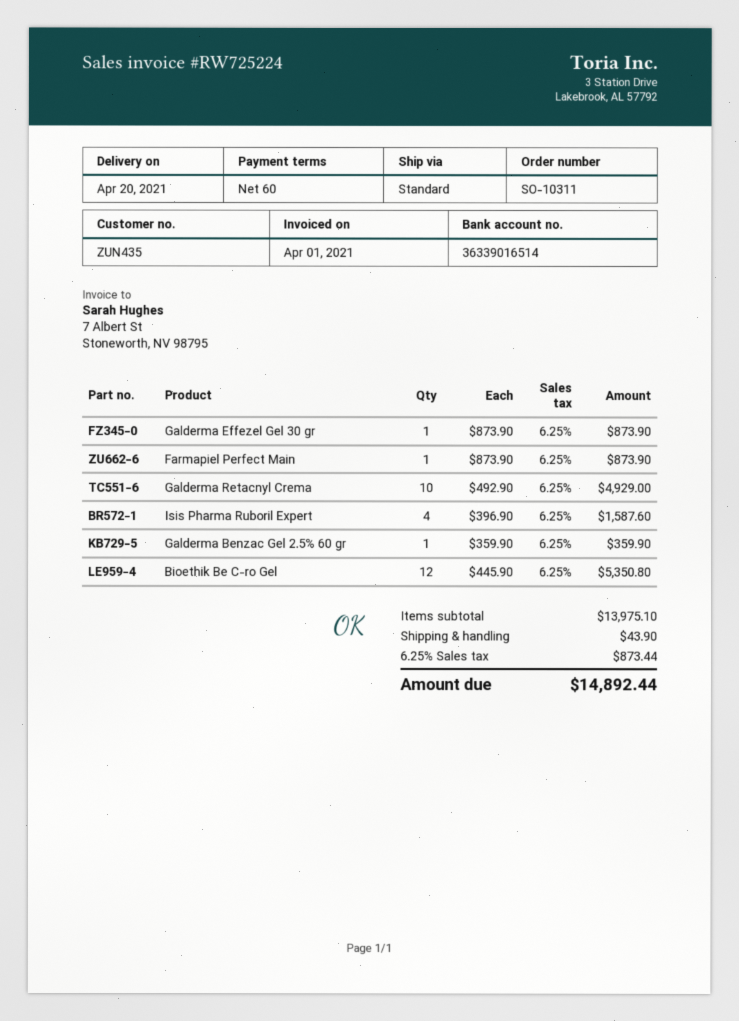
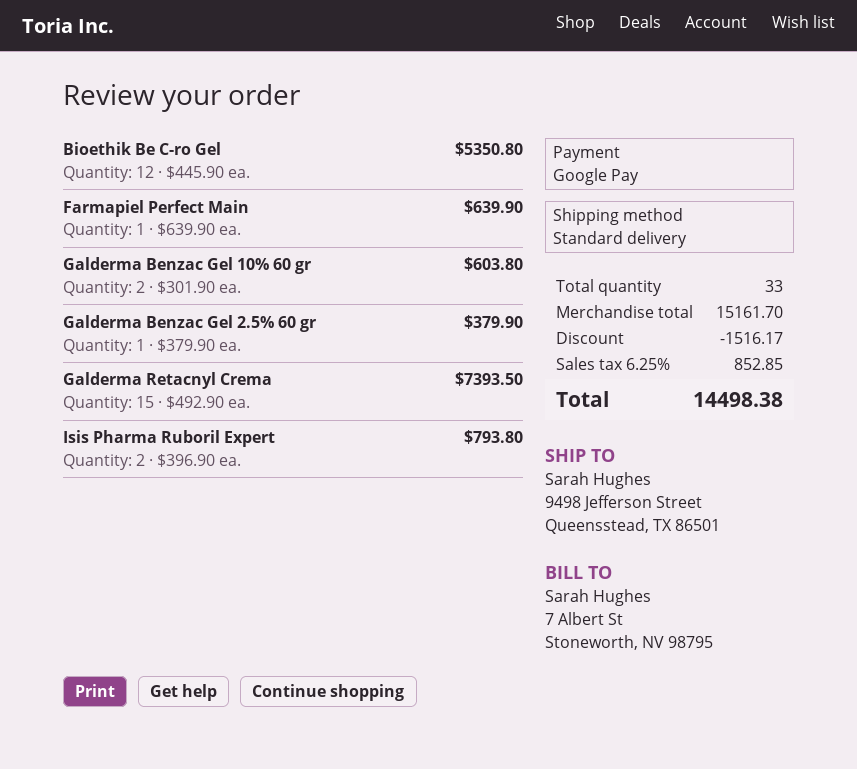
Galderma Effezel Gel 30 gr: 1 x 873.90 = 873.90 -> none
Farmapiel Perfect Main: 1 x 873.90 = 873.90 -> 1 x 639.90 = 639.90
Galderma Retacnyl Crema: 10 x 492.90 = 4929.00 -> 15 x 492.90 = 7393.50
Isis Pharma Ruboril Expert: 4 x 396.90 = 1587.60 -> 2 x 396.90 = 793.80
Galderma Benzac Gel 2.5% 60 gr: 1 x 359.90 = 359.90 -> 1 x 379.90 = 379.90
Galderma Benzac Gel 10% 60 gr: none -> 2 x 301.90 = 603.80
subtotal: 13975.10 -> 15161.70
discount: none -> 1516.17
shipping: 43.90 -> none
tax: 6.25% = 873.44 -> 6.25% = 852.85
total: 14892.44 -> 14498.38

